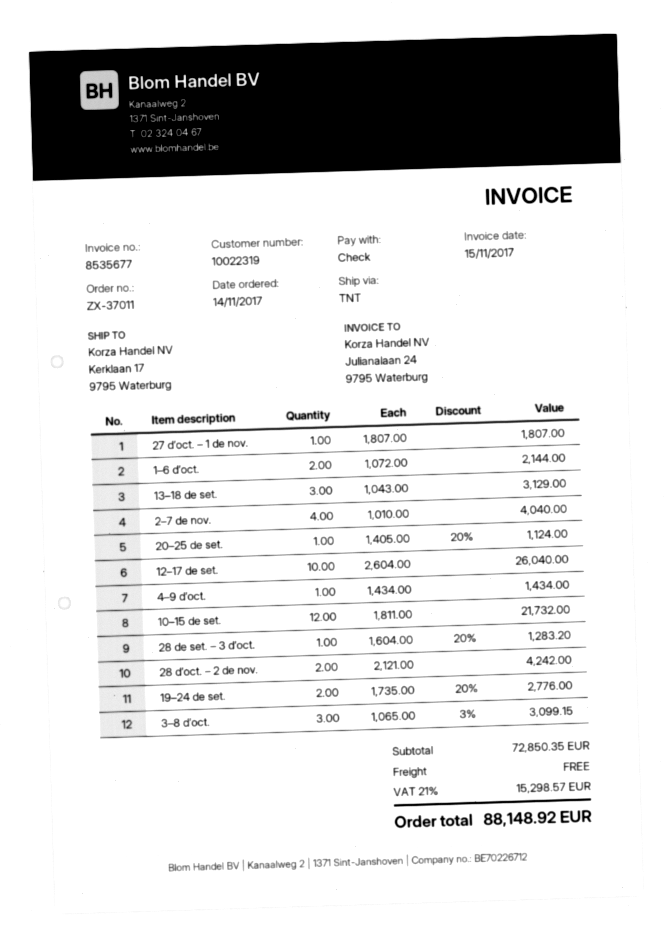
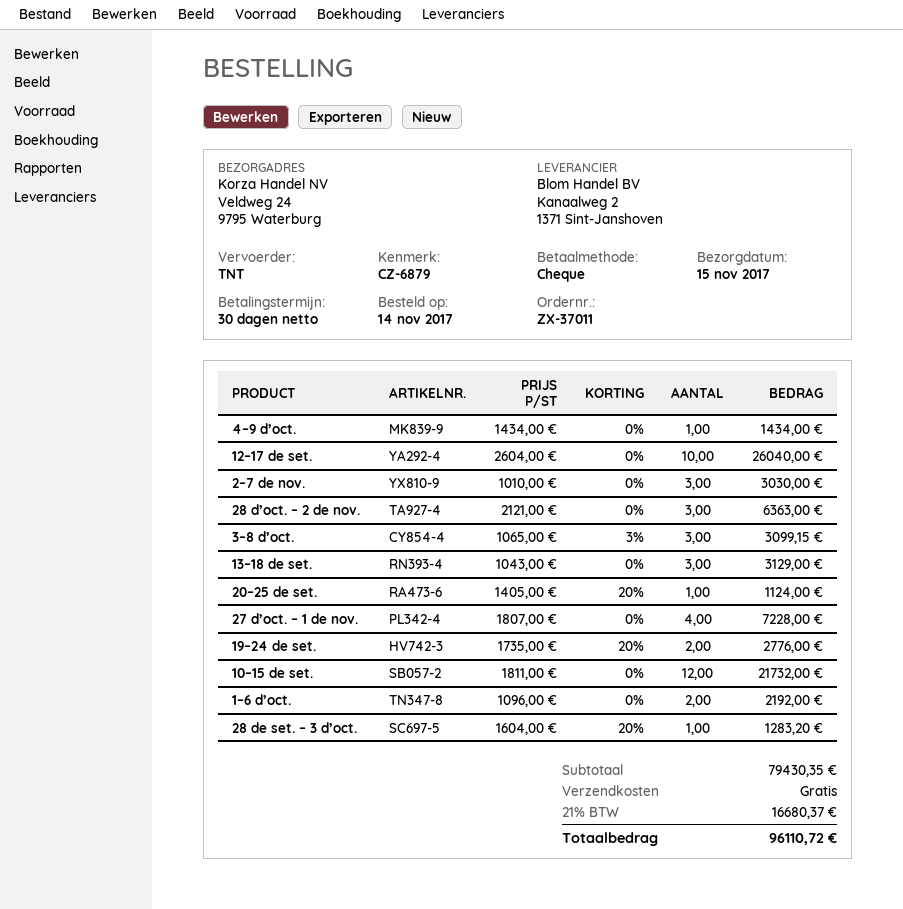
ship to: Kerklaan 17, 9795 Waterburg -> Veldweg 24, 9795 Waterburg
27 d’oct. – 1 de nov.: 1 x 1807.00 = 1807.00 -> 4 x 1807.00 = 7228.00
1–6 d’oct.: 2 x 1072.00 = 2144.00 -> 2 x 1096.00 = 2192.00
2–7 de nov.: 4 x 1010.00 = 4040.00 -> 3 x 1010.00 = 3030.00
28 d’oct. – 2 de nov.: 2 x 2121.00 = 4242.00 -> 3 x 2121.00 = 6363.00
subtotal: 72850.35 -> 79430.35
tax: 21% = 15298.57 -> 21% = 16680.37
total: 88148.92 -> 96110.72

